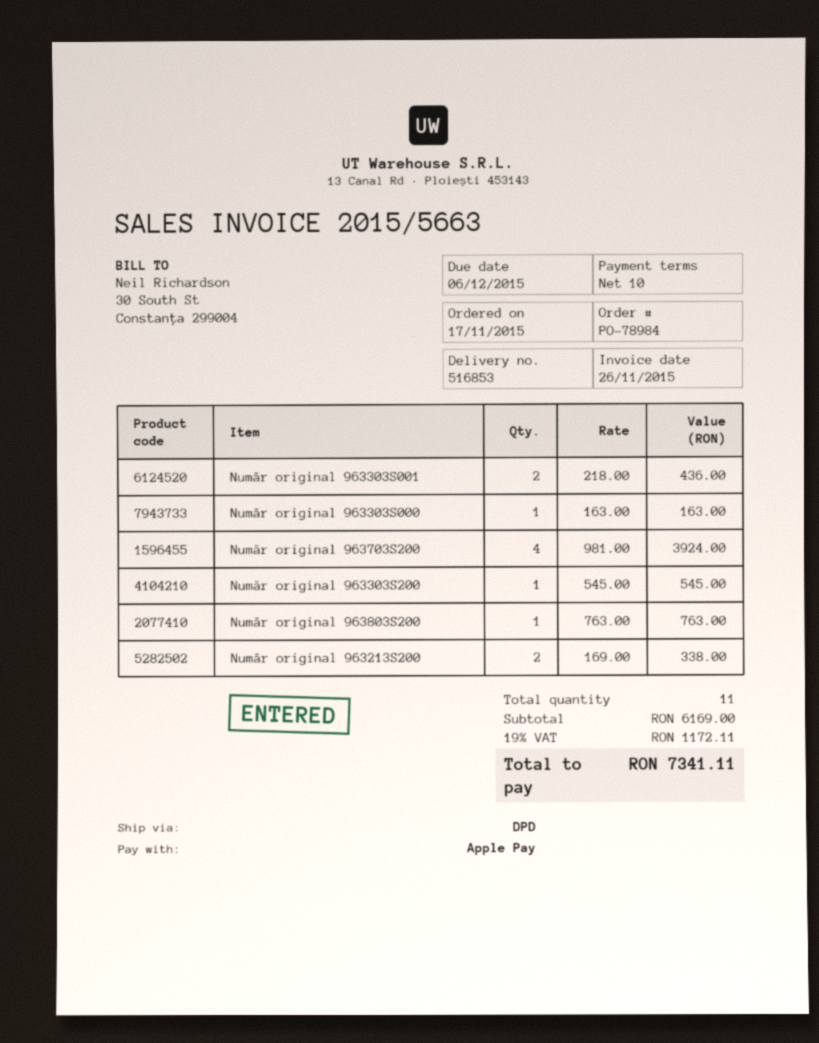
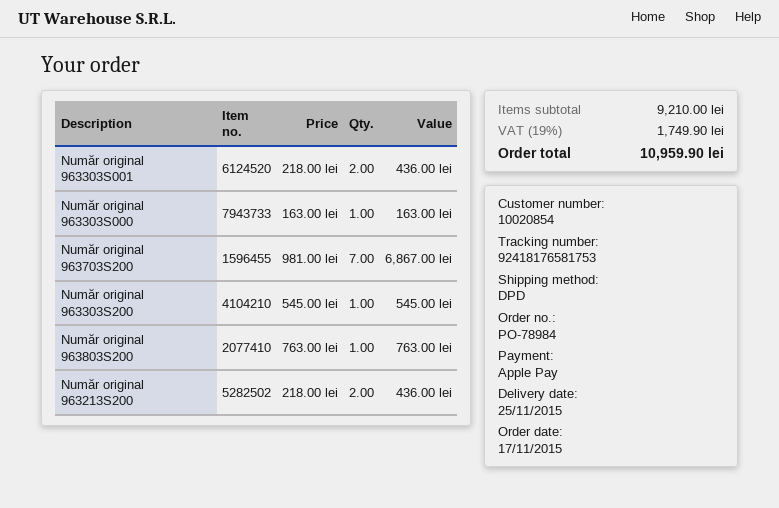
Număr original 963703S200: 4 x 981.00 = 3924.00 -> 7 x 981.00 = 6867.00
Număr original 963213S200: 2 x 169.00 = 338.00 -> 2 x 218.00 = 436.00
subtotal: 6169.00 -> 9210.00
tax: 19% = 1172.11 -> 19% = 1749.90
total: 7341.11 -> 10959.90

